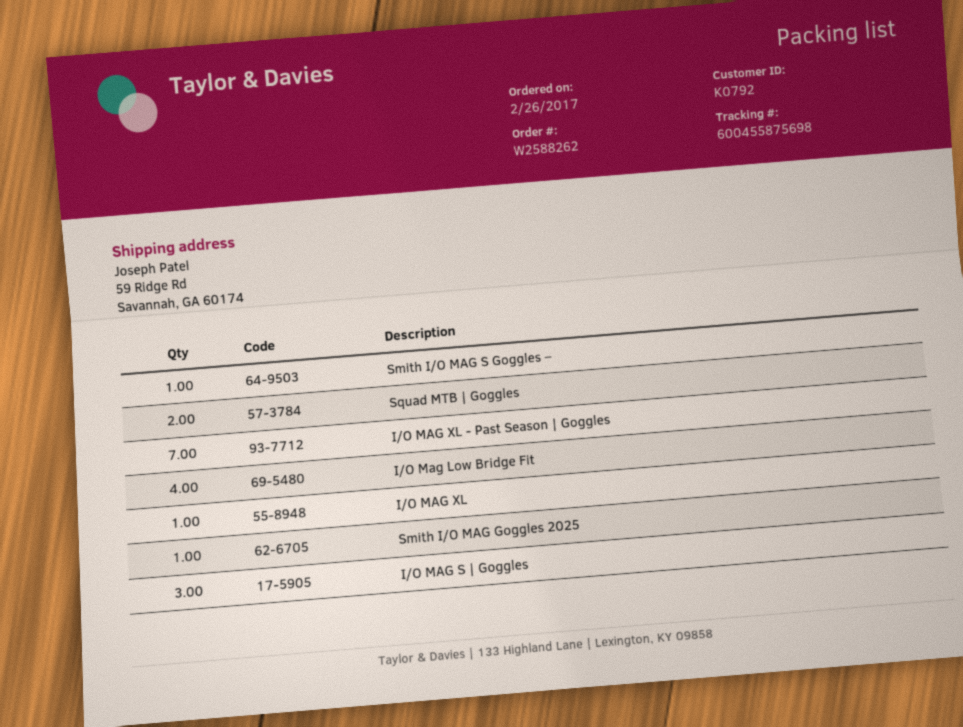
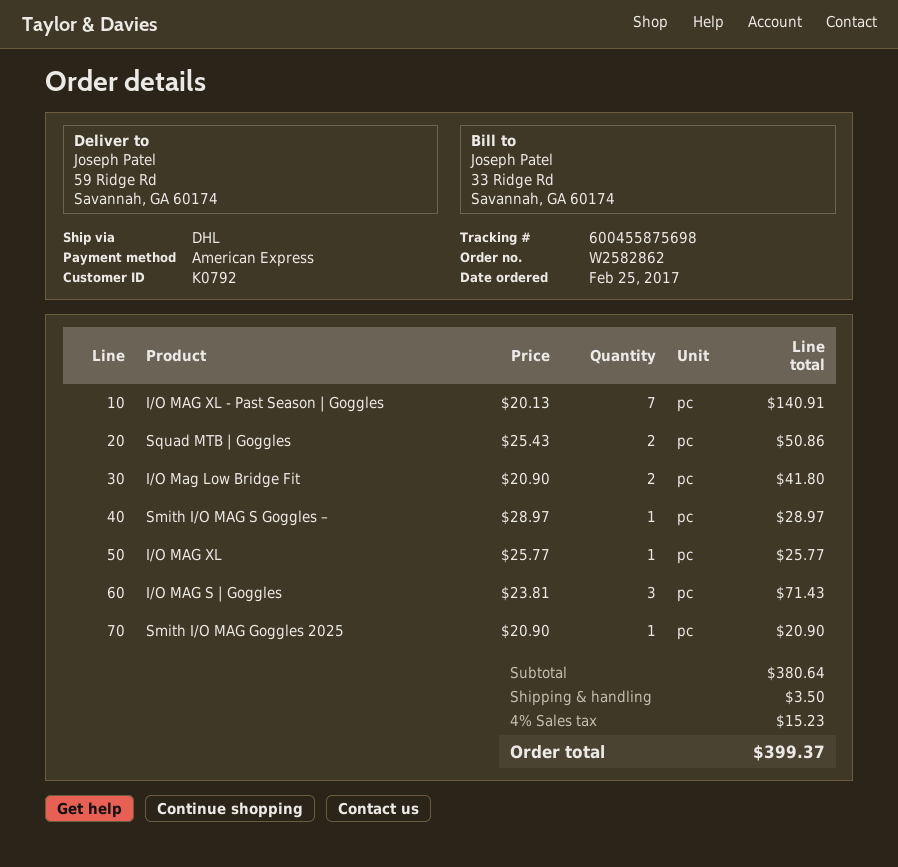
order number: W2588262 -> W2582862
order date: 2017-02-26 -> 2017-02-25
I/O Mag Low Bridge Fit: 4 -> 2

